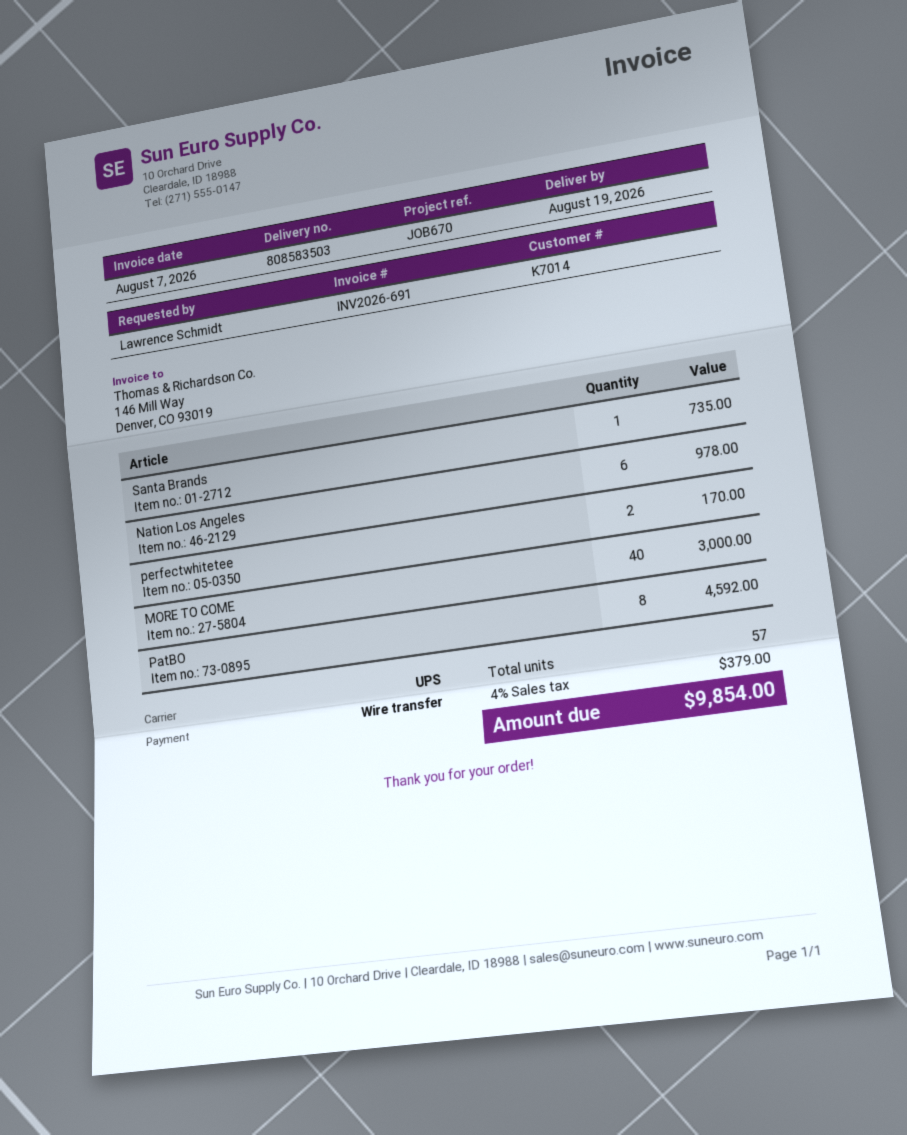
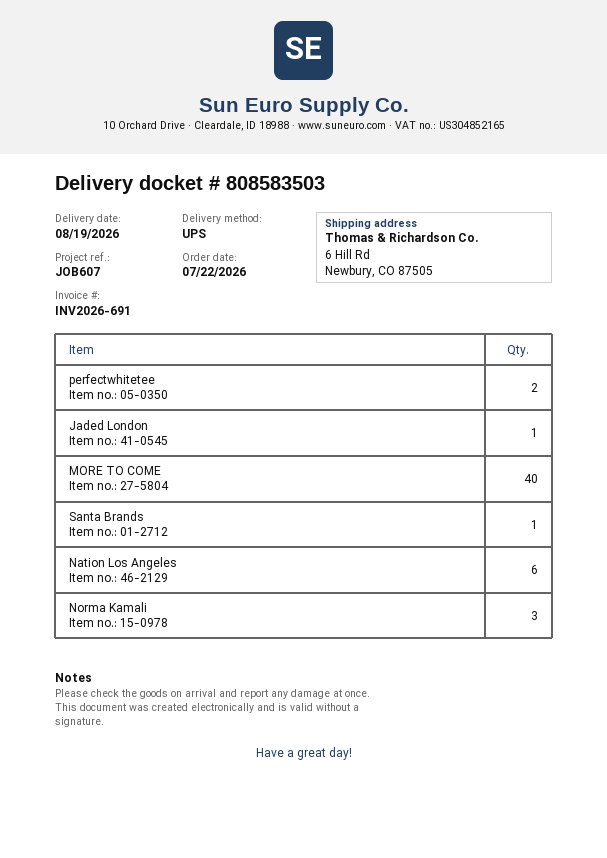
reference: JOB670 -> JOB607
PatBO: 8 -> none
Jaded London: none -> 1
Norma Kamali: none -> 3

